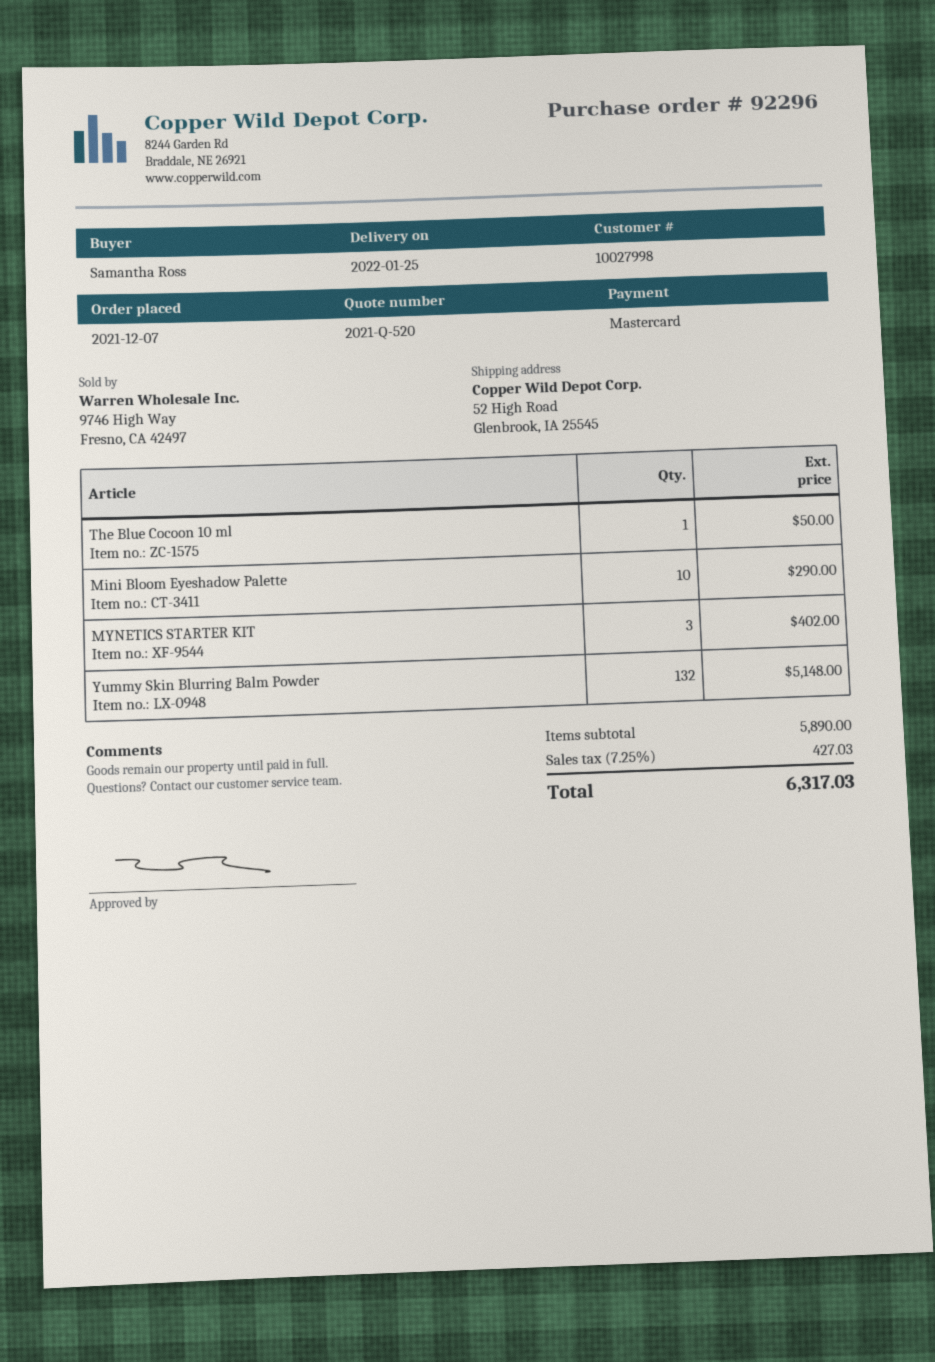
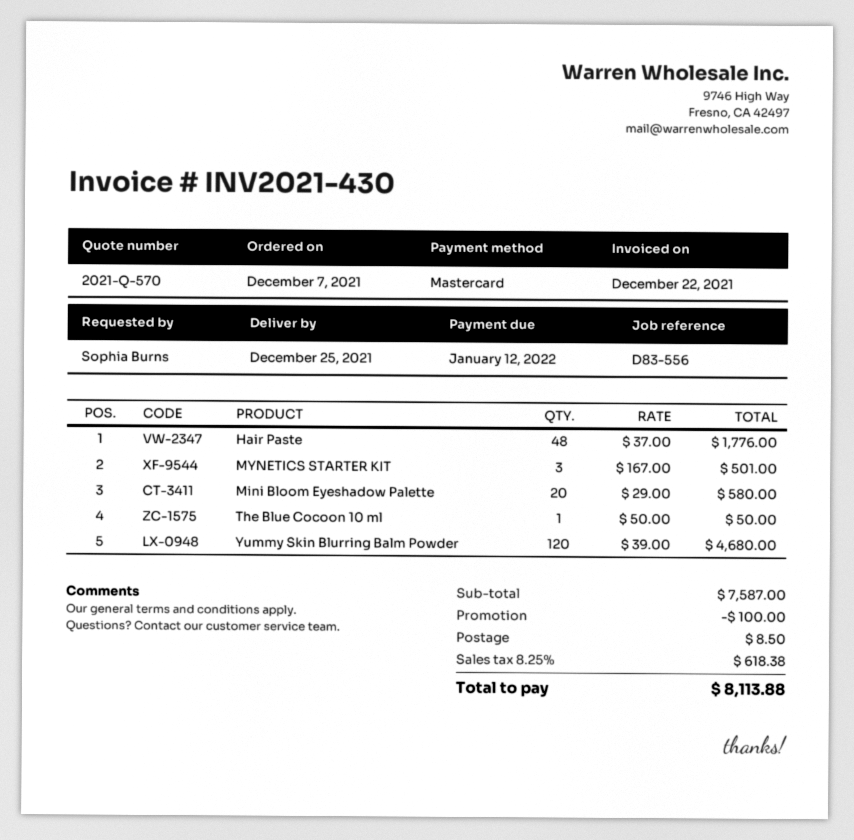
quote number: 2021-Q-520 -> 2021-Q-570
delivery date: 2022-01-25 -> 2021-12-25
ordered by: Samantha Ross -> Sophia Burns
Mini Bloom Eyeshadow Palette: 10 for 290.00 -> 20 for 580.00
MYNETICS STARTER KIT: 3 for 402.00 -> 3 for 501.00
Yummy Skin Blurring Balm Powder: 132 for 5148.00 -> 120 for 4680.00
Hair Paste: none -> 48 for 1776.00
subtotal: 5890.00 -> 7587.00
discount: none -> 100.00
shipping: none -> 8.50
tax: 7.25% = 427.03 -> 8.25% = 618.38
total: 6317.03 -> 8113.88

